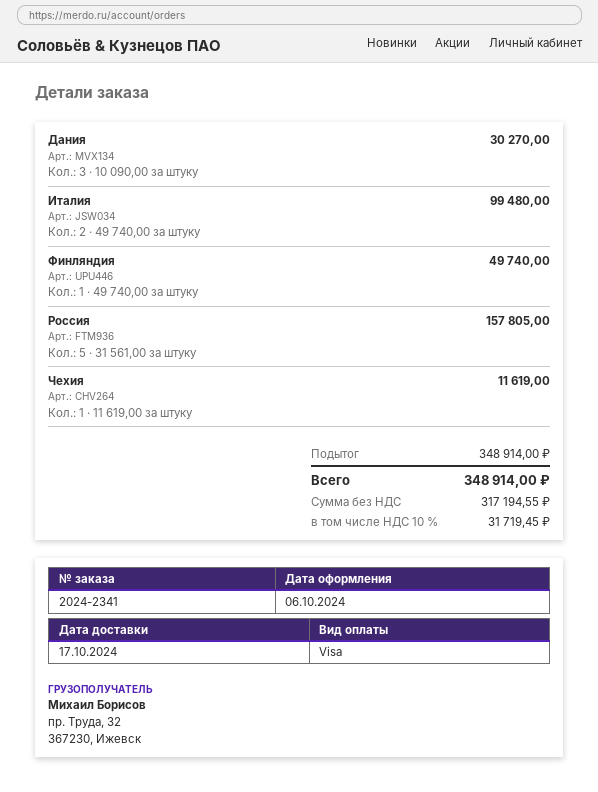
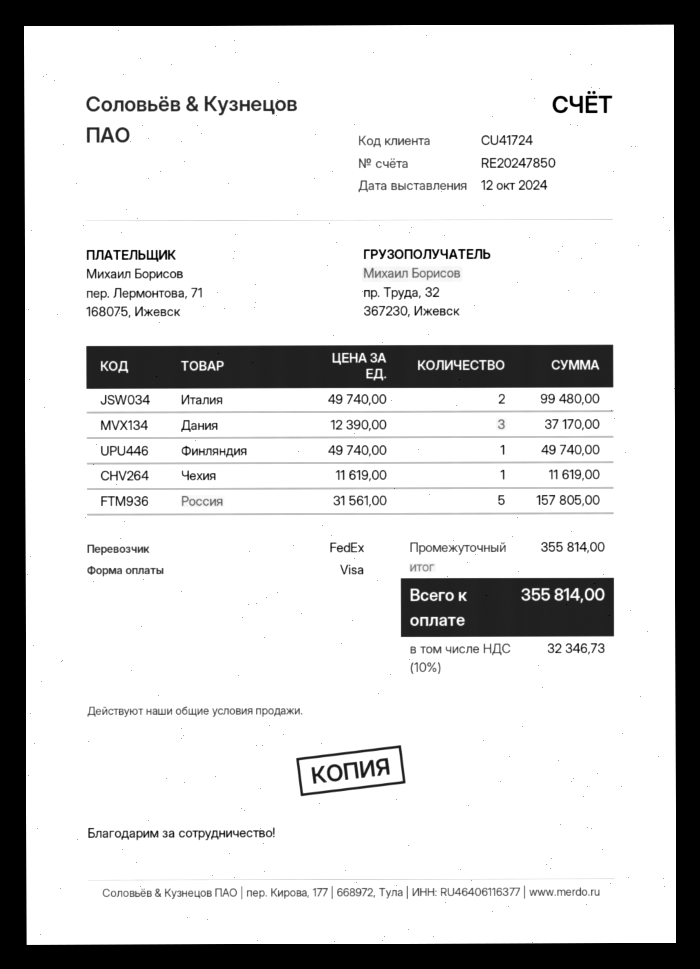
Дания: 3 x 10090.00 = 30270.00 -> 3 x 12390.00 = 37170.00
subtotal: 348914.00 -> 355814.00
tax: 10% = 31719.45 -> 10% = 32346.73
total: 348914.00 -> 355814.00

